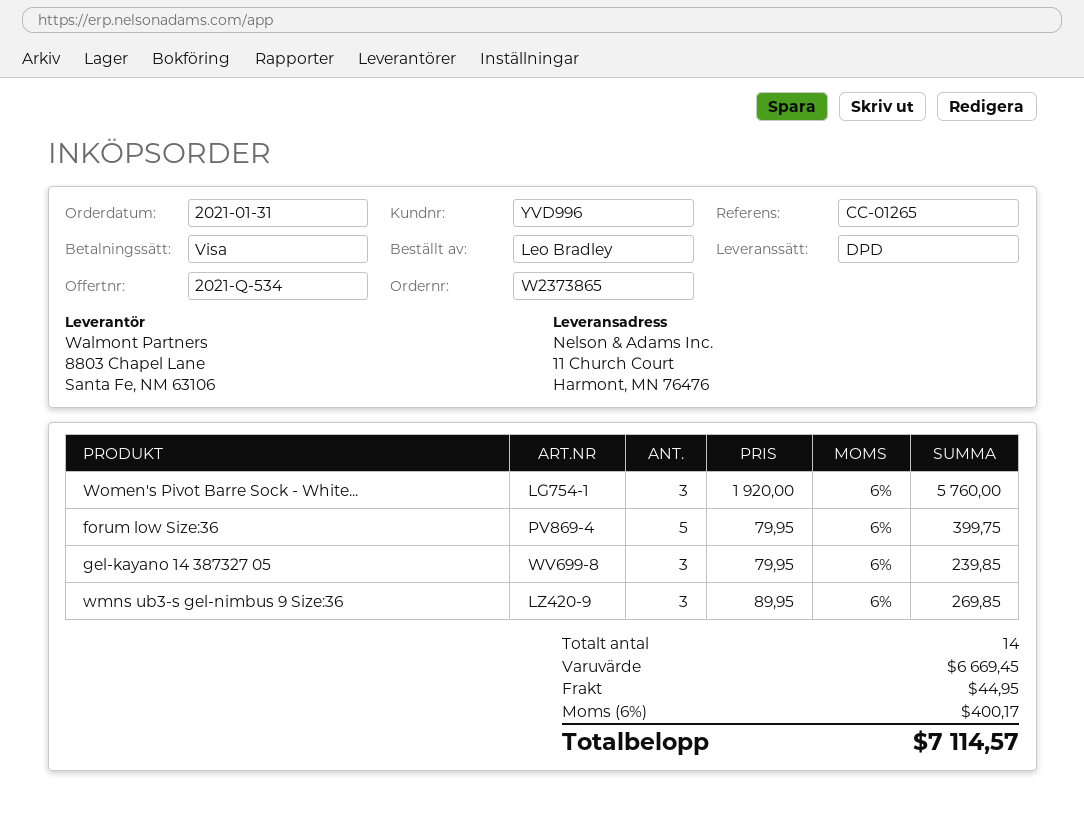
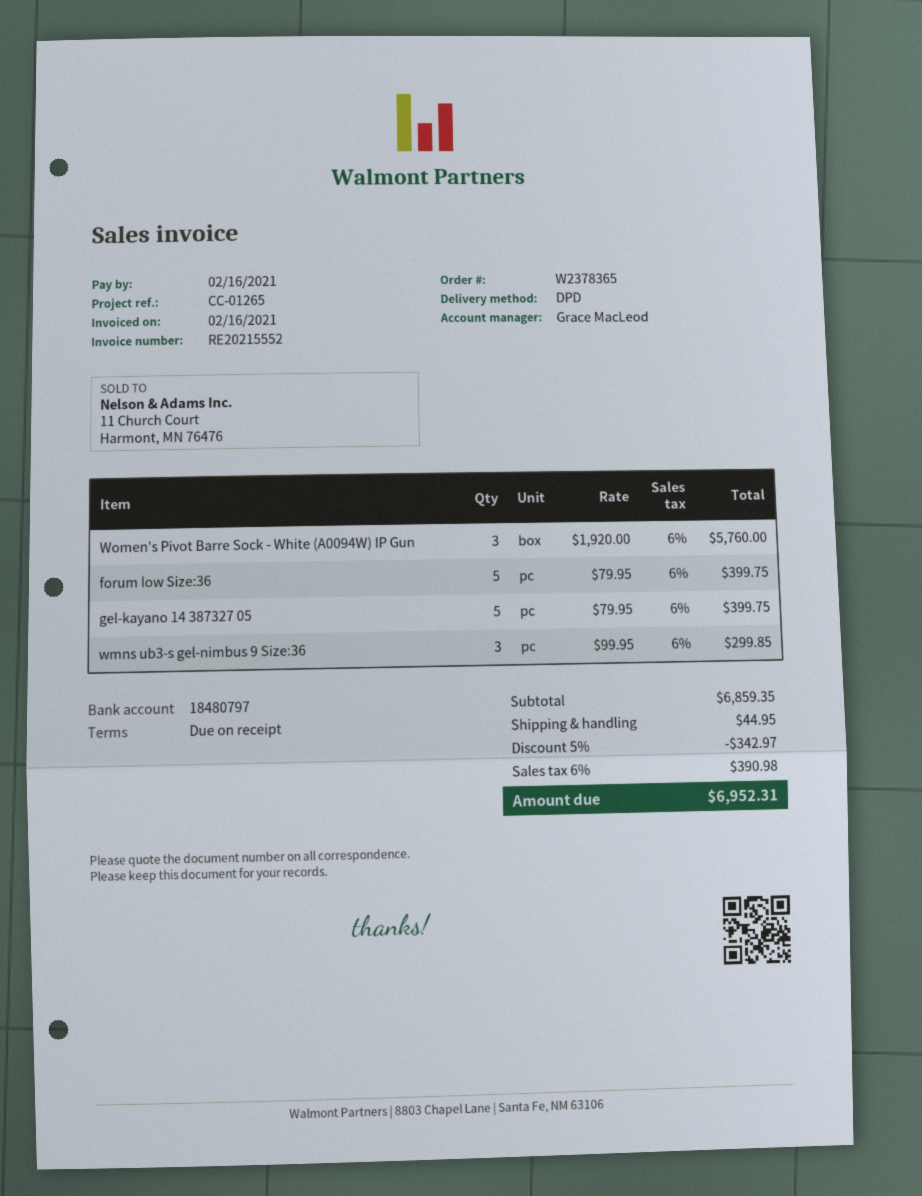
order number: W2373865 -> W2378365
gel-kayano 14 387327 05: 3 x 79.95 = 239.85 -> 5 x 79.95 = 399.75
wmns ub3-s gel-nimbus 9 Size:36: 3 x 89.95 = 269.85 -> 3 x 99.95 = 299.85
subtotal: 6669.45 -> 6859.35
discount: none -> 5% = 342.97
tax: 6% = 400.17 -> 6% = 390.98
total: 7114.57 -> 6952.31

